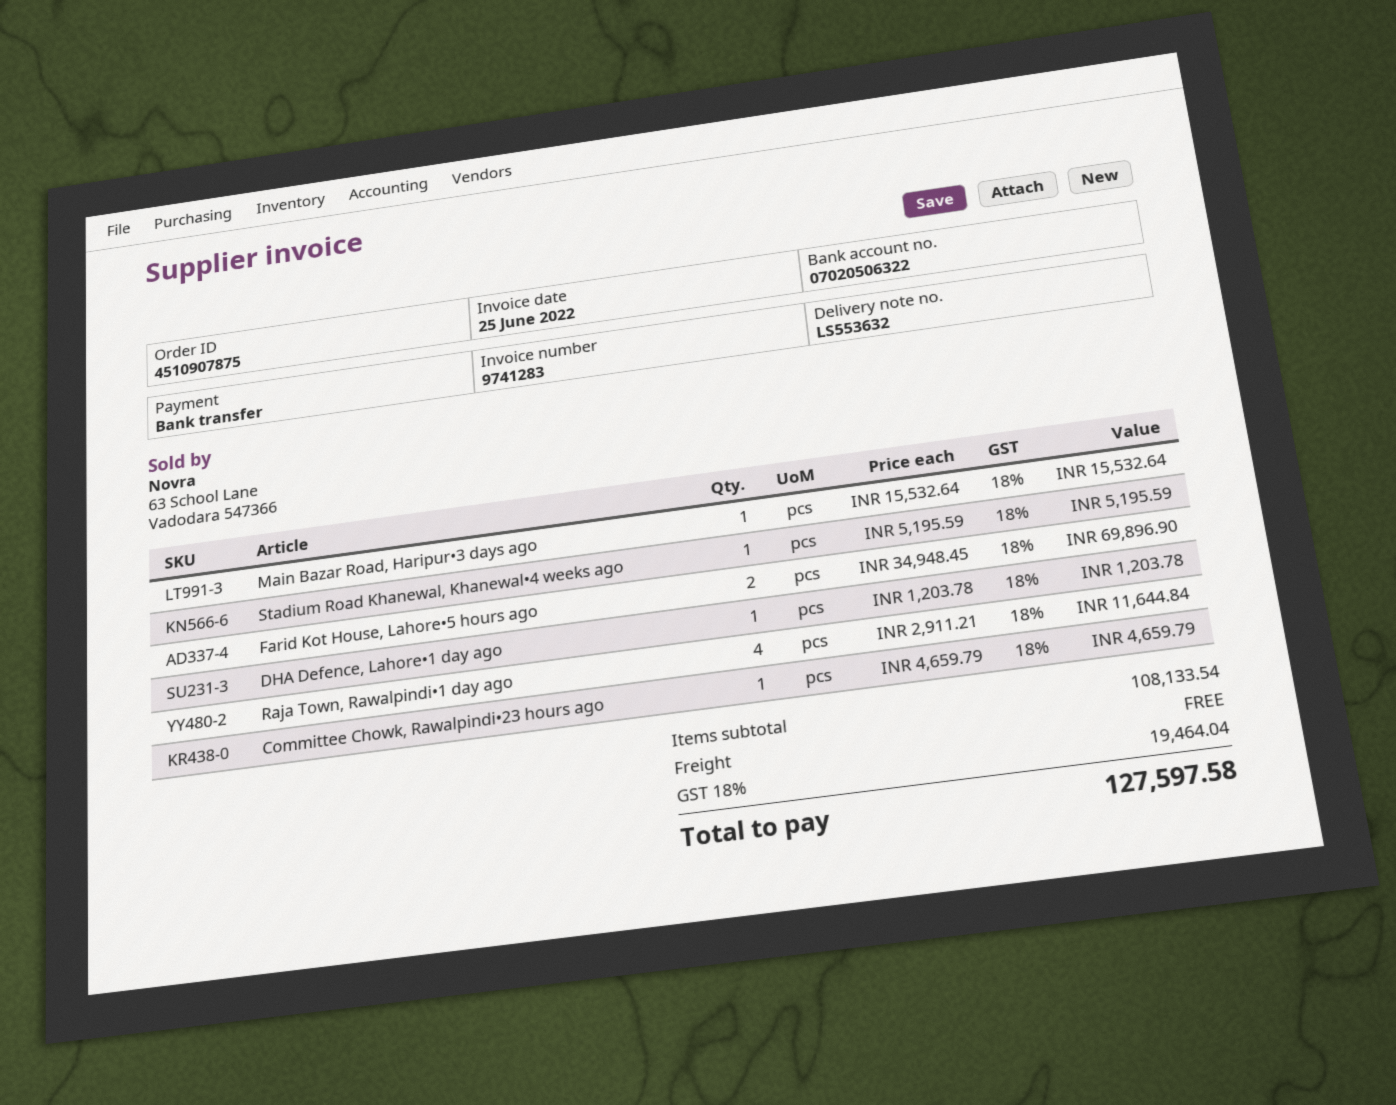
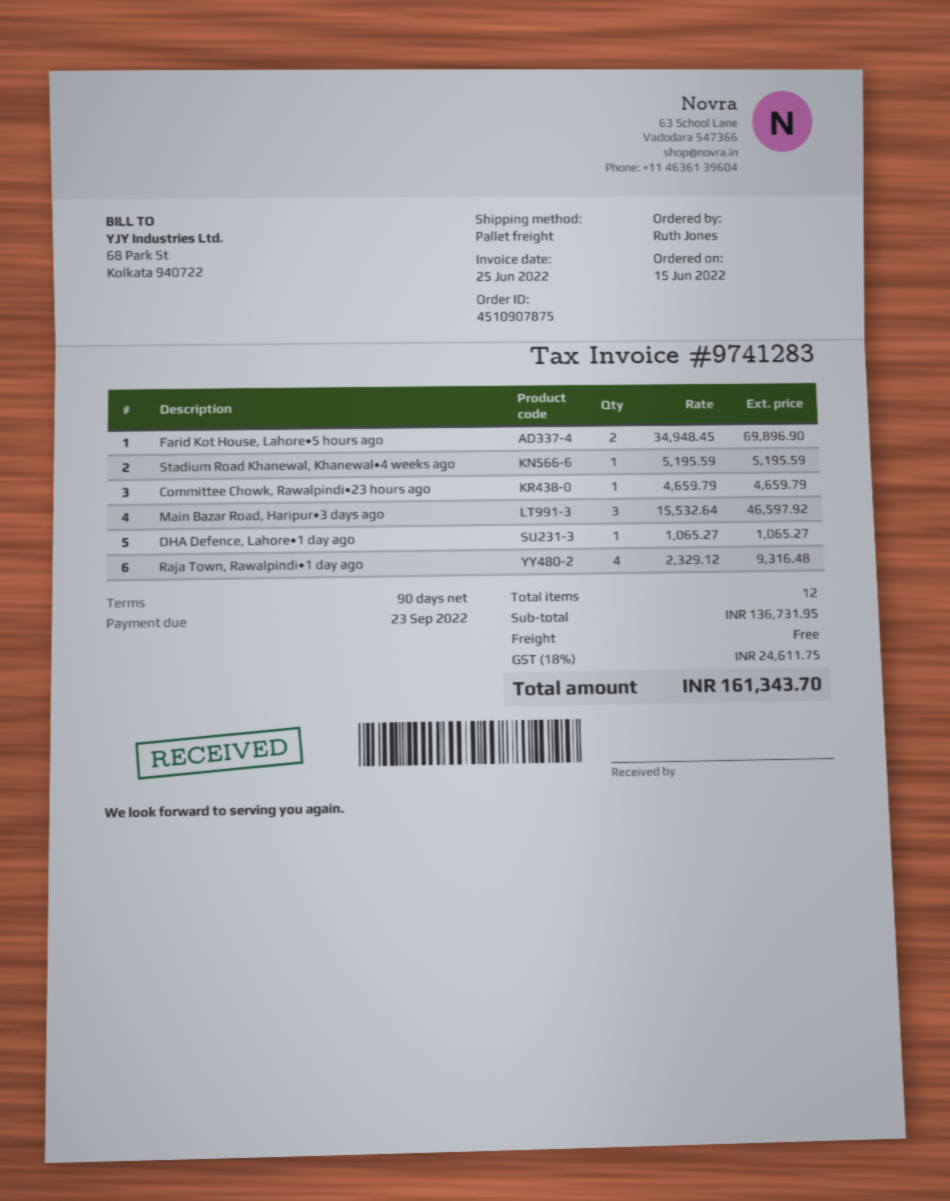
Main Bazar Road, Haripur•3 days ago: 1 x 15532.64 = 15532.64 -> 3 x 15532.64 = 46597.92
DHA Defence, Lahore•1 day ago: 1 x 1203.78 = 1203.78 -> 1 x 1065.27 = 1065.27
Raja Town, Rawalpindi•1 day ago: 4 x 2911.21 = 11644.84 -> 4 x 2329.12 = 9316.48
subtotal: 108133.54 -> 136731.95
tax: 18% = 19464.04 -> 18% = 24611.75
total: 127597.58 -> 161343.70

